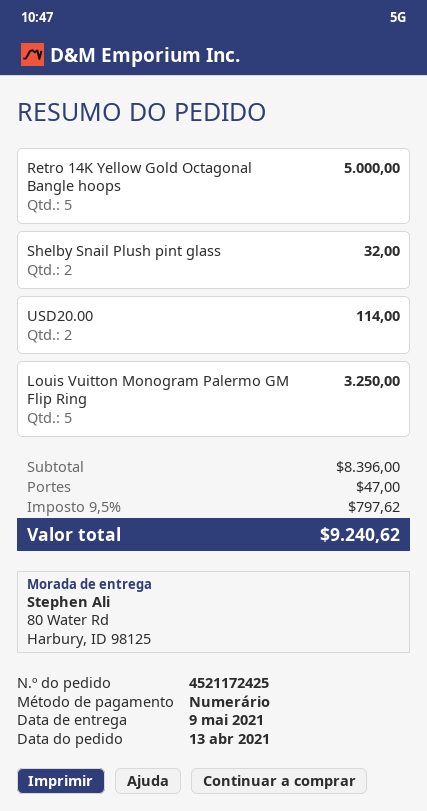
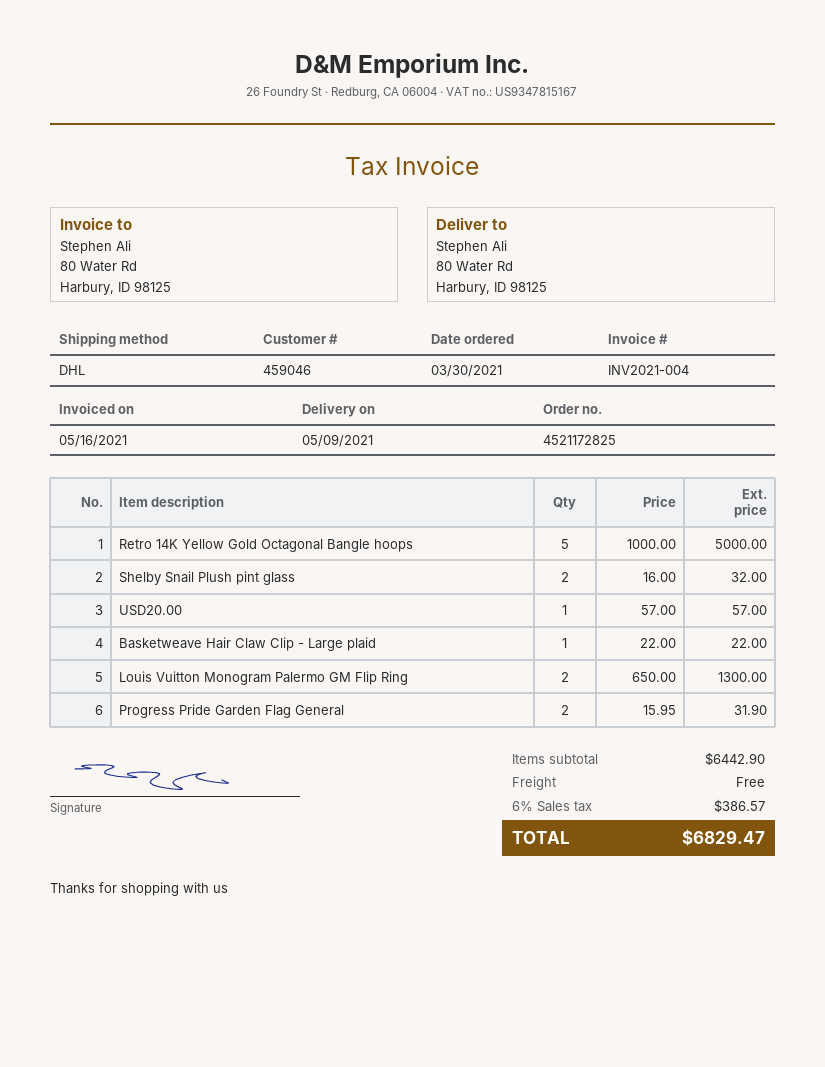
order number: 4521172425 -> 4521172825
order date: 2021-04-13 -> 2021-03-30
USD20.00: 2 for 114.00 -> 1 for 57.00
Louis Vuitton Monogram Palermo GM Flip Ring: 5 for 3250.00 -> 2 for 1300.00
Basketweave Hair Claw Clip - Large plaid: none -> 1 for 22.00
Progress Pride Garden Flag General: none -> 2 for 31.90
subtotal: 8396.00 -> 6442.90
shipping: 47.00 -> 0.00
tax: 9.5% = 797.62 -> 6% = 386.57
total: 9240.62 -> 6829.47

